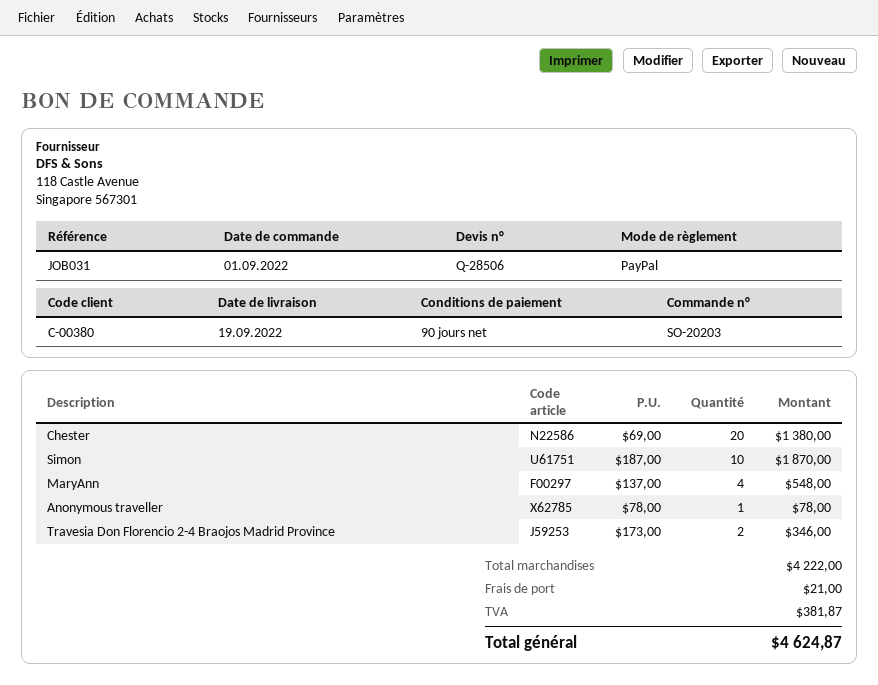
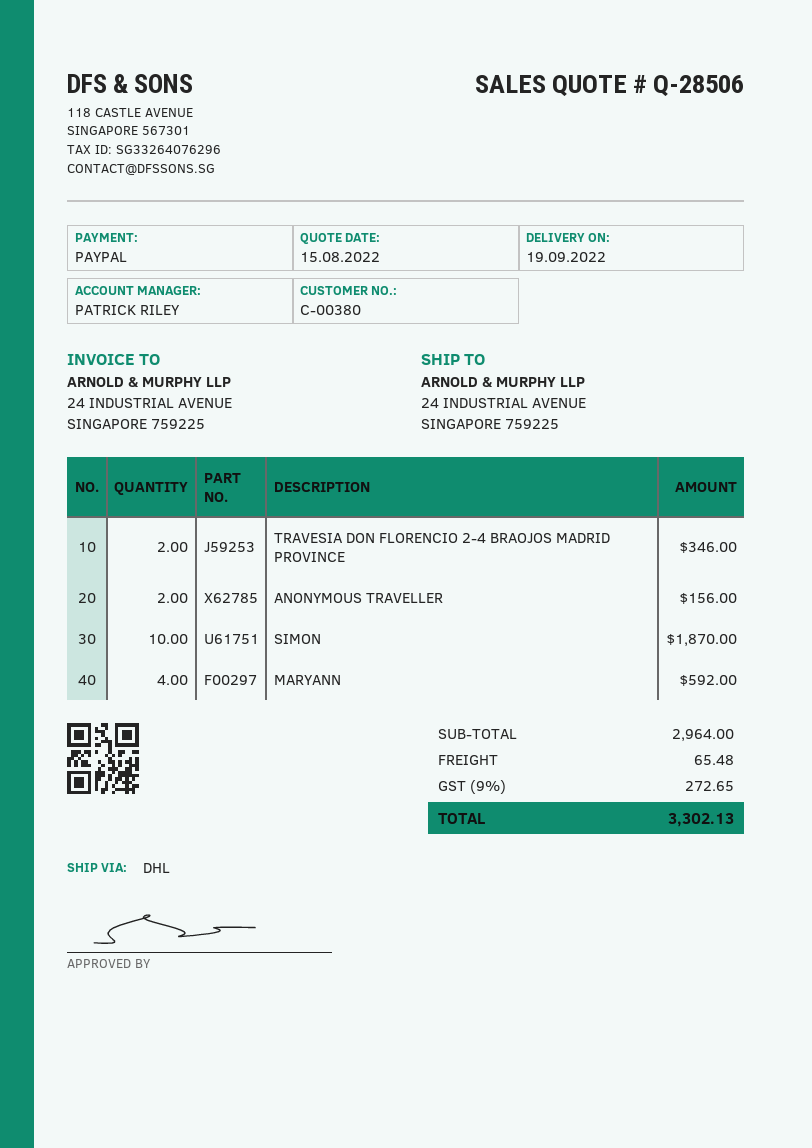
Chester: 20 for 1380.00 -> none
MaryAnn: 4 for 548.00 -> 4 for 592.00
Anonymous traveller: 1 for 78.00 -> 2 for 156.00
subtotal: 4222.00 -> 2964.00
shipping: 21.00 -> 65.48
tax: 381.87 -> 272.65
total: 4624.87 -> 3302.13

